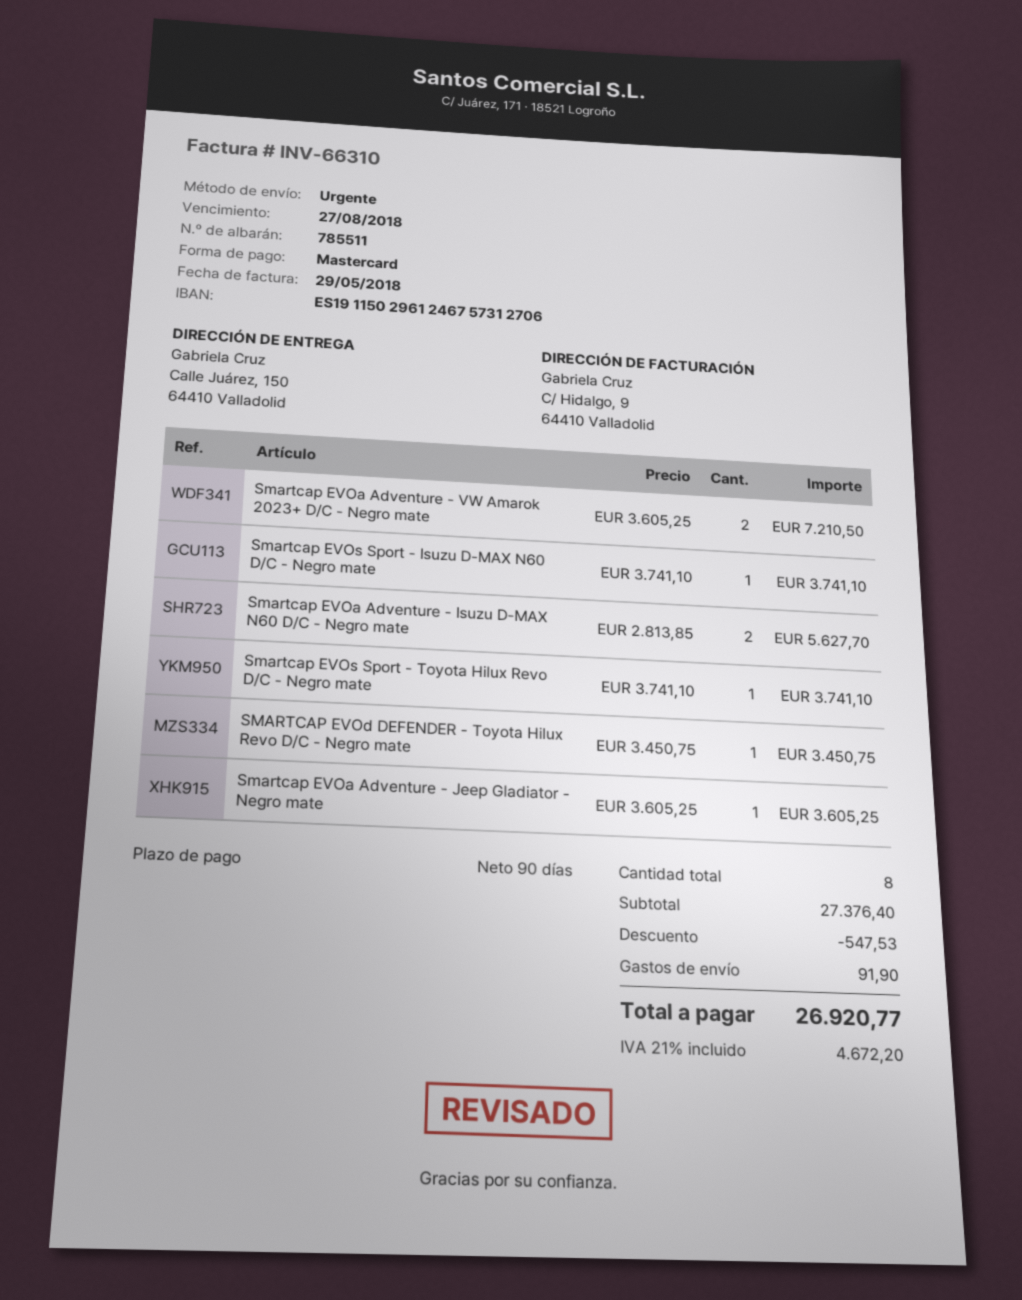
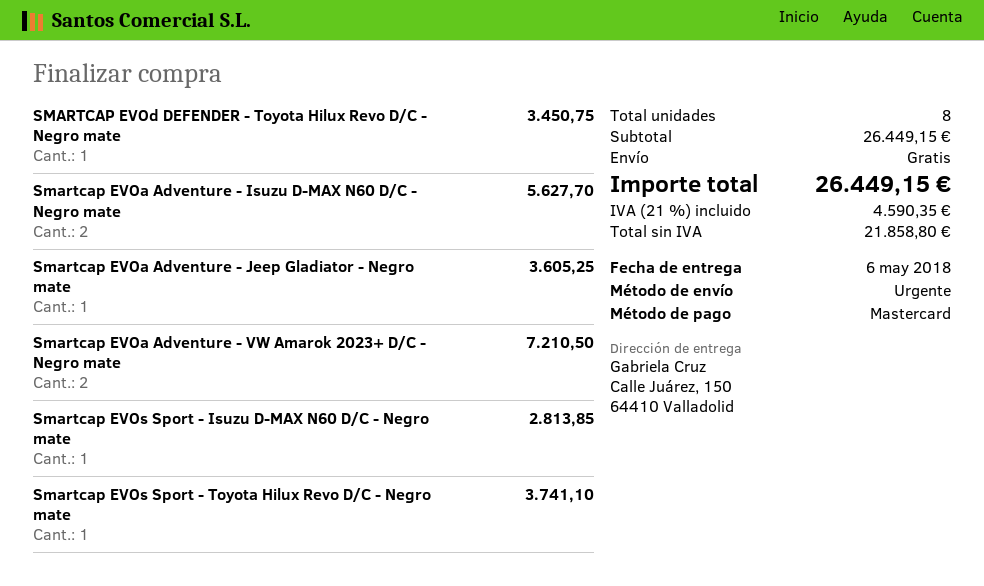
Smartcap EVOs Sport - Isuzu D-MAX N60 D/C - Negro mate: 1 for 3741.10 -> 1 for 2813.85
subtotal: 27376.40 -> 26449.15
discount: 547.53 -> none
shipping: 91.90 -> 0.00
tax: 21% = 4672.20 -> 21% = 4590.35
total: 26920.77 -> 26449.15

